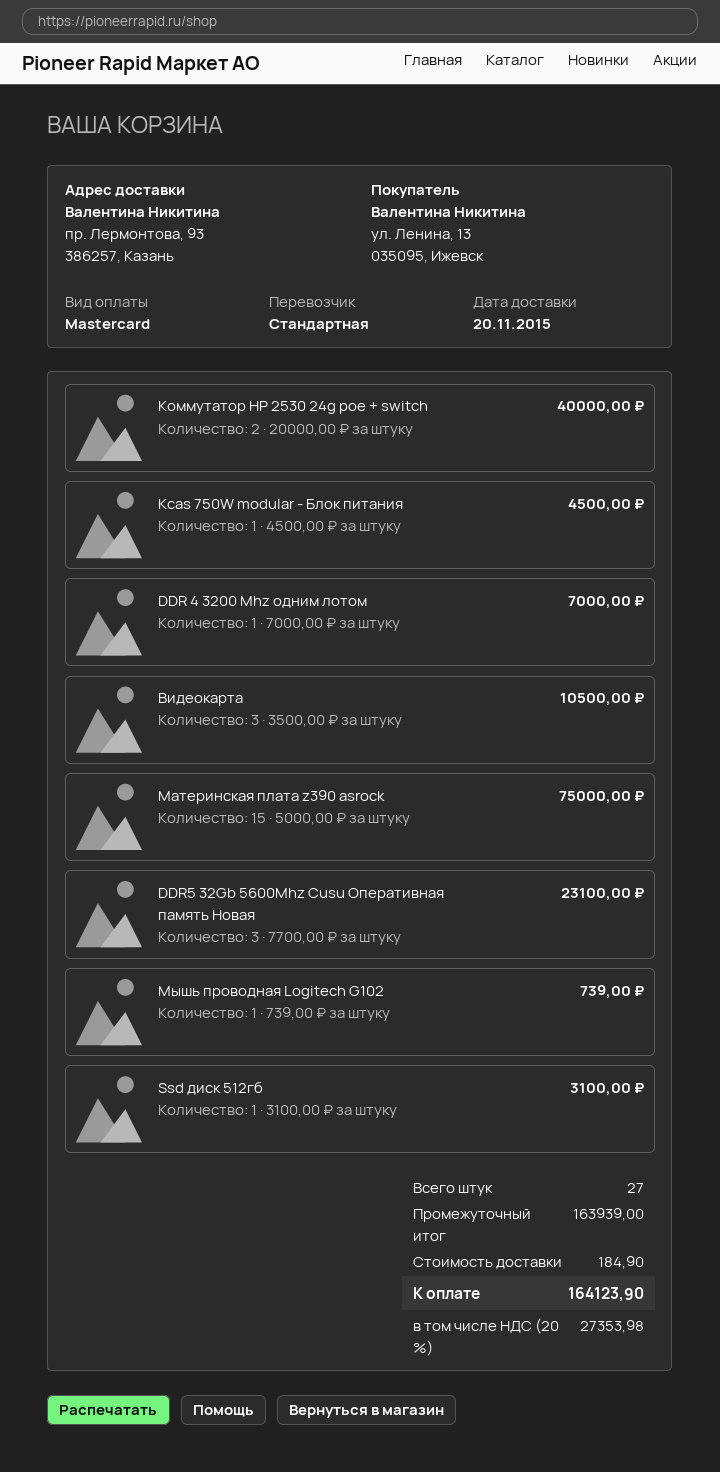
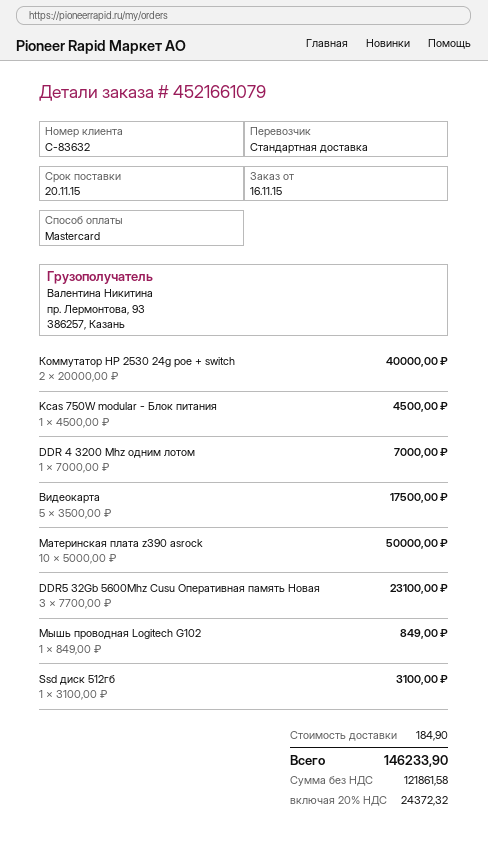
Видеокарта: 3 x 3500.00 = 10500.00 -> 5 x 3500.00 = 17500.00
Материнская плата z390 asrock: 15 x 5000.00 = 75000.00 -> 10 x 5000.00 = 50000.00
Мышь проводная Logitech G102: 1 x 739.00 = 739.00 -> 1 x 849.00 = 849.00
tax: 20% = 27353.98 -> 20% = 24372.32
total: 164123.90 -> 146233.90

